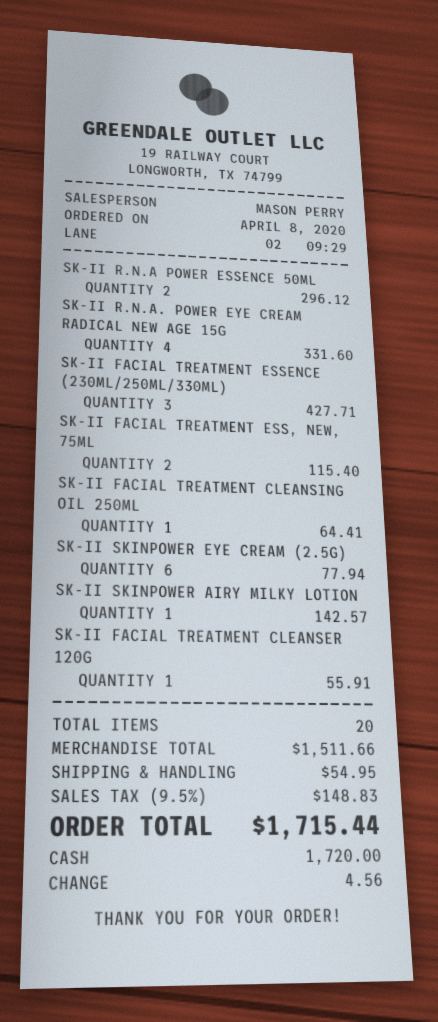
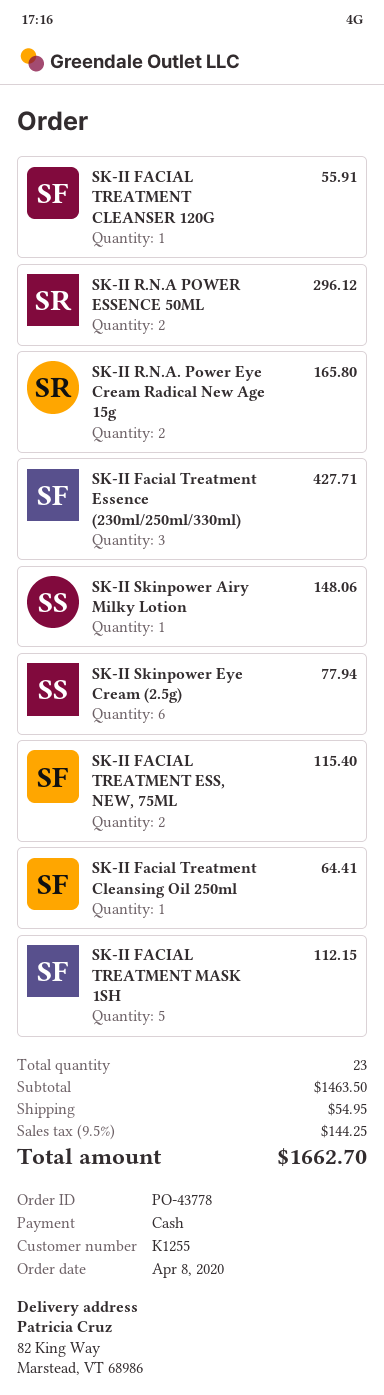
SK-II R.N.A. POWER EYE CREAM RADICAL NEW AGE 15G: 4 for 331.60 -> 2 for 165.80
SK-II SKINPOWER AIRY MILKY LOTION: 1 for 142.57 -> 1 for 148.06
SK-II FACIAL TREATMENT MASK 1SH: none -> 5 for 112.15
total quantity: 20 -> 23
subtotal: 1511.66 -> 1463.50
tax: 9.5% = 148.83 -> 9.5% = 144.25
total: 1715.44 -> 1662.70

